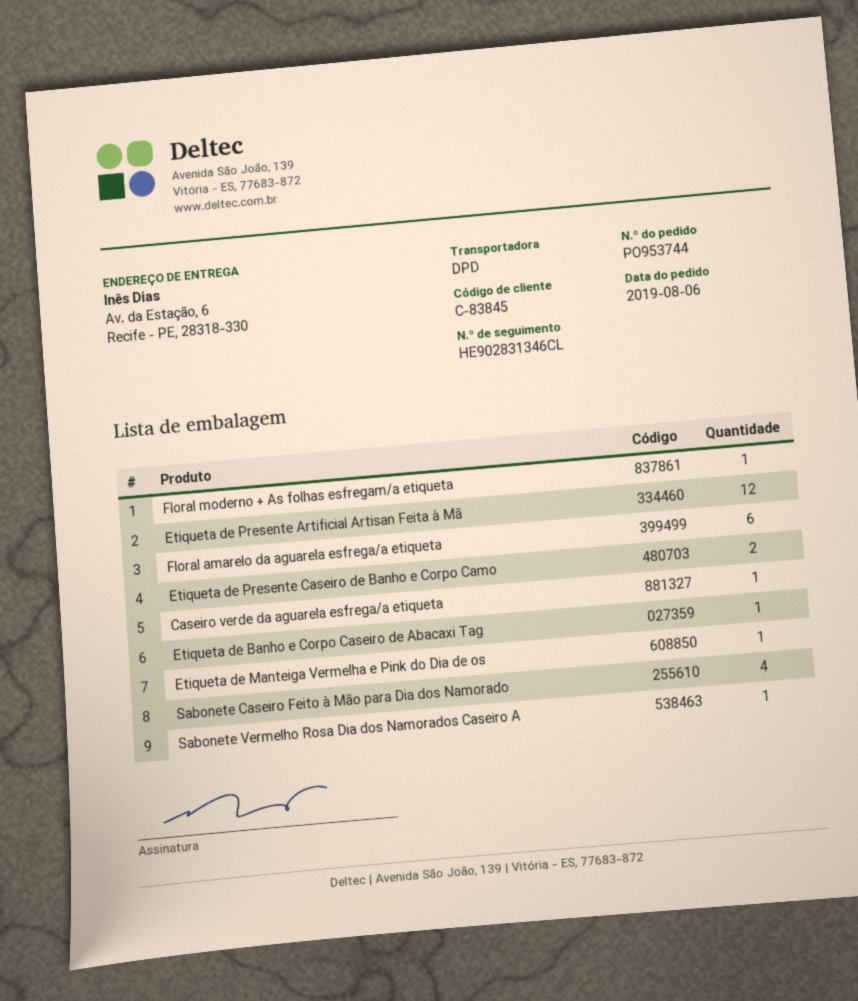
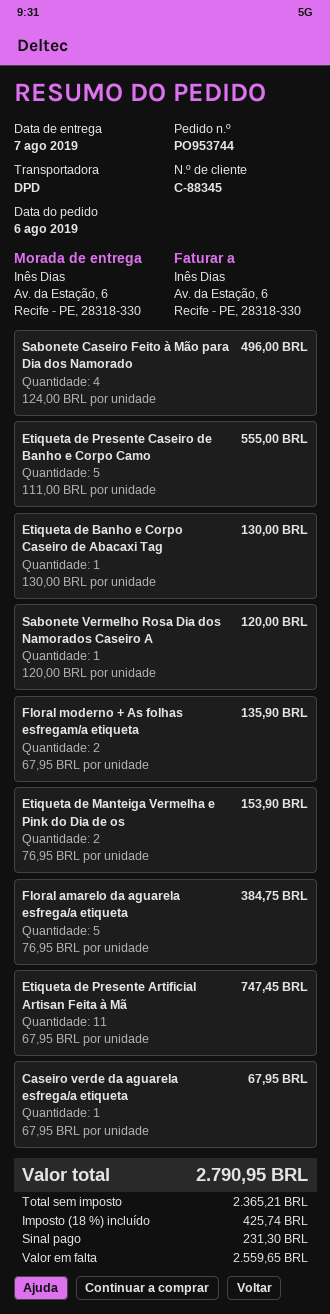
customer number: C-83845 -> C-88345
Floral moderno + As folhas esfregam/a etiqueta: 1 -> 2
Etiqueta de Presente Artificial Artisan Feita à Mã: 12 -> 11
Floral amarelo da aguarela esfrega/a etiqueta: 6 -> 5
Etiqueta de Presente Caseiro de Banho e Corpo Camo: 2 -> 5
Etiqueta de Manteiga Vermelha e Pink do Dia de os: 1 -> 2

